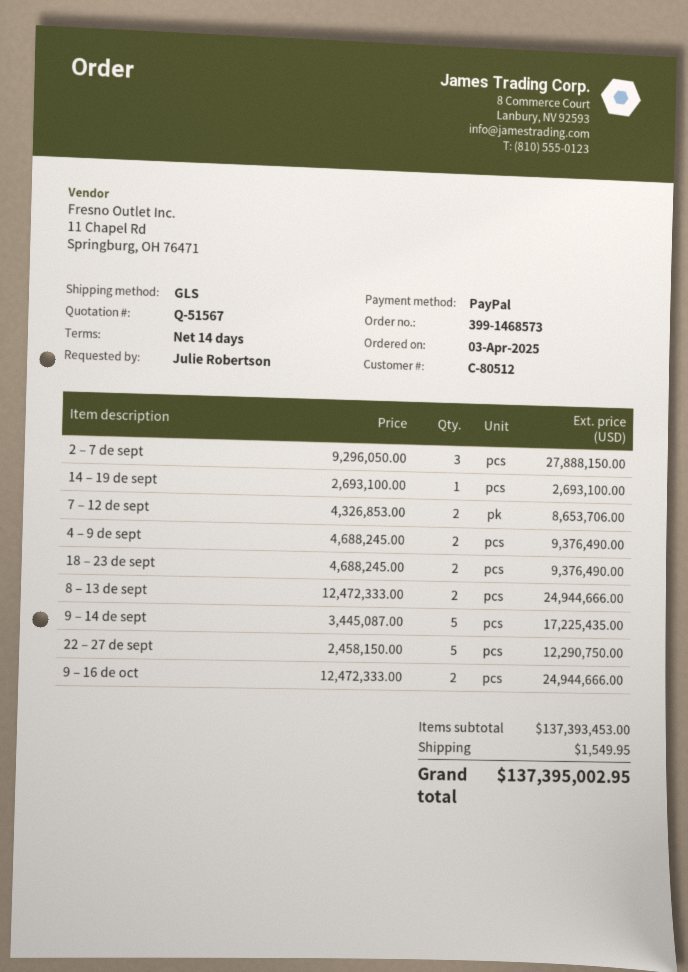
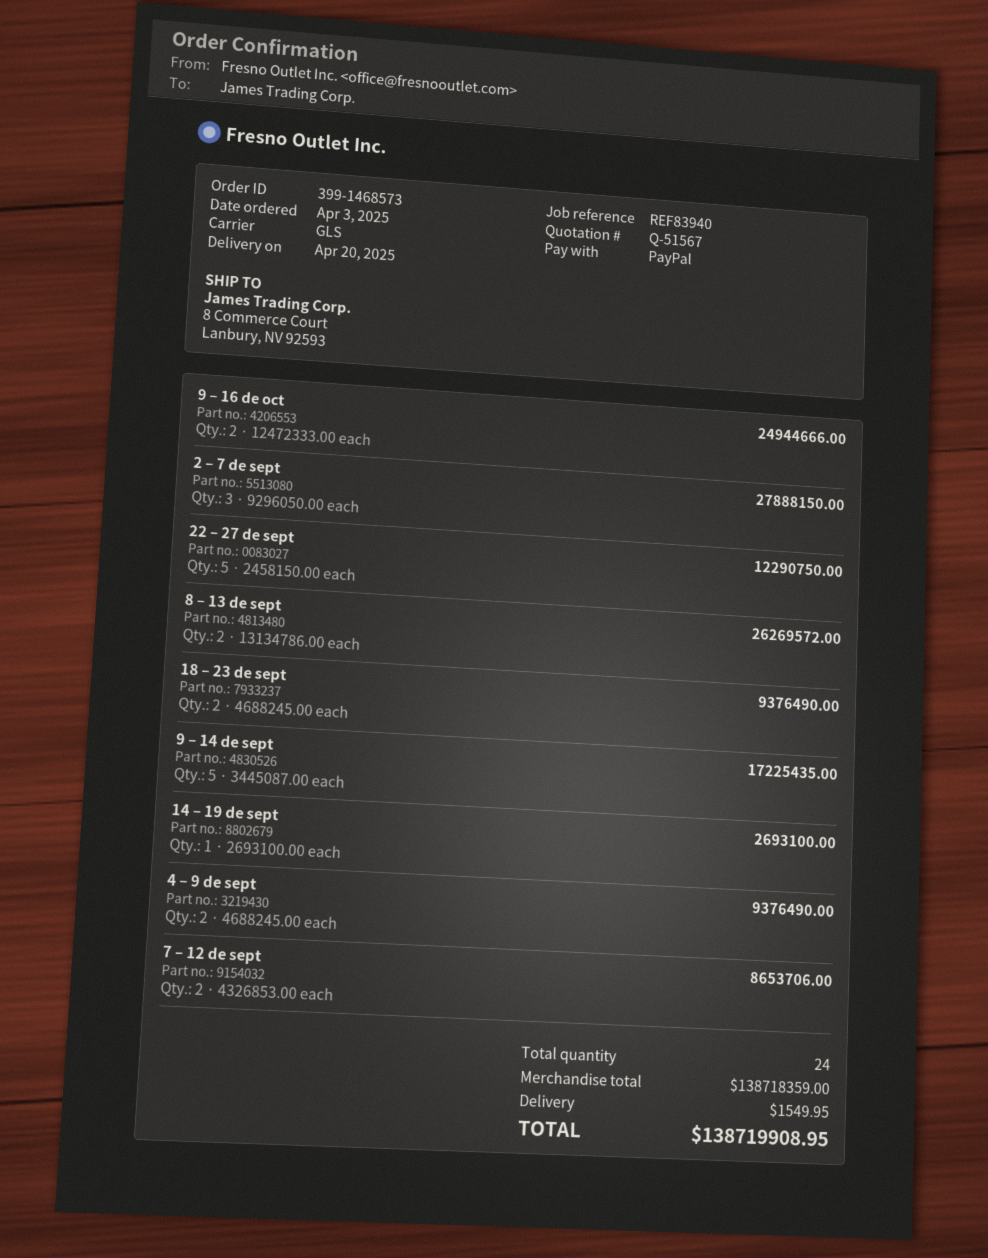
8 – 13 de sept: 2 x 12472333.00 = 24944666.00 -> 2 x 13134786.00 = 26269572.00
subtotal: 137393453.00 -> 138718359.00
total: 137395002.95 -> 138719908.95

